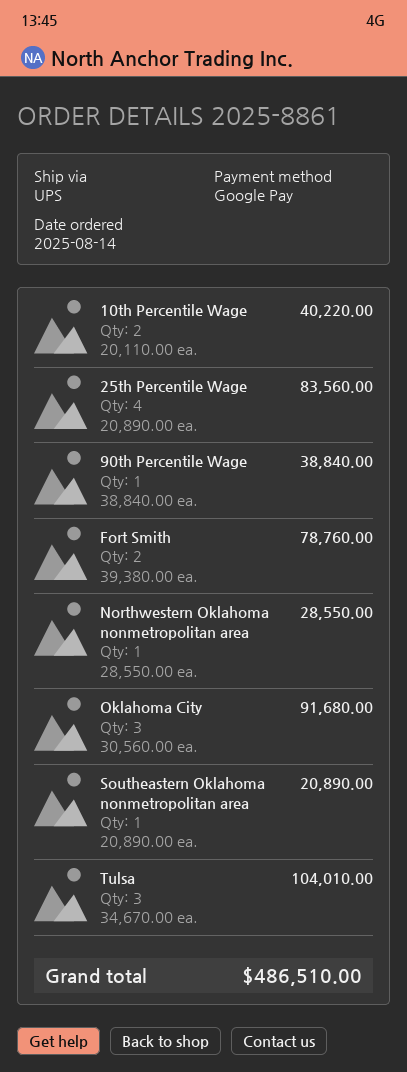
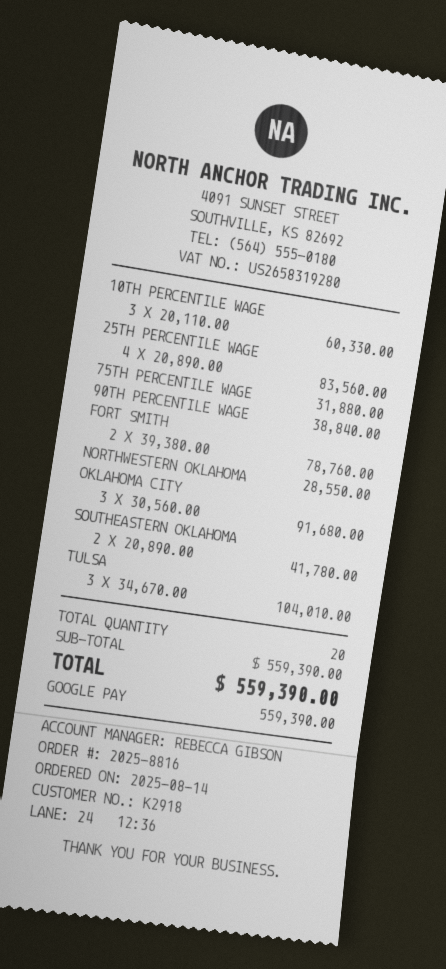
order number: 2025-8861 -> 2025-8816
10th Percentile Wage: 2 x 20110.00 = 40220.00 -> 3 x 20110.00 = 60330.00
Southeastern Oklahoma nonmetropolitan area: 1 x 20890.00 = 20890.00 -> 2 x 20890.00 = 41780.00
75TH PERCENTILE WAGE: none -> 1 x 31880.00 = 31880.00
total: 486510.00 -> 559390.00

